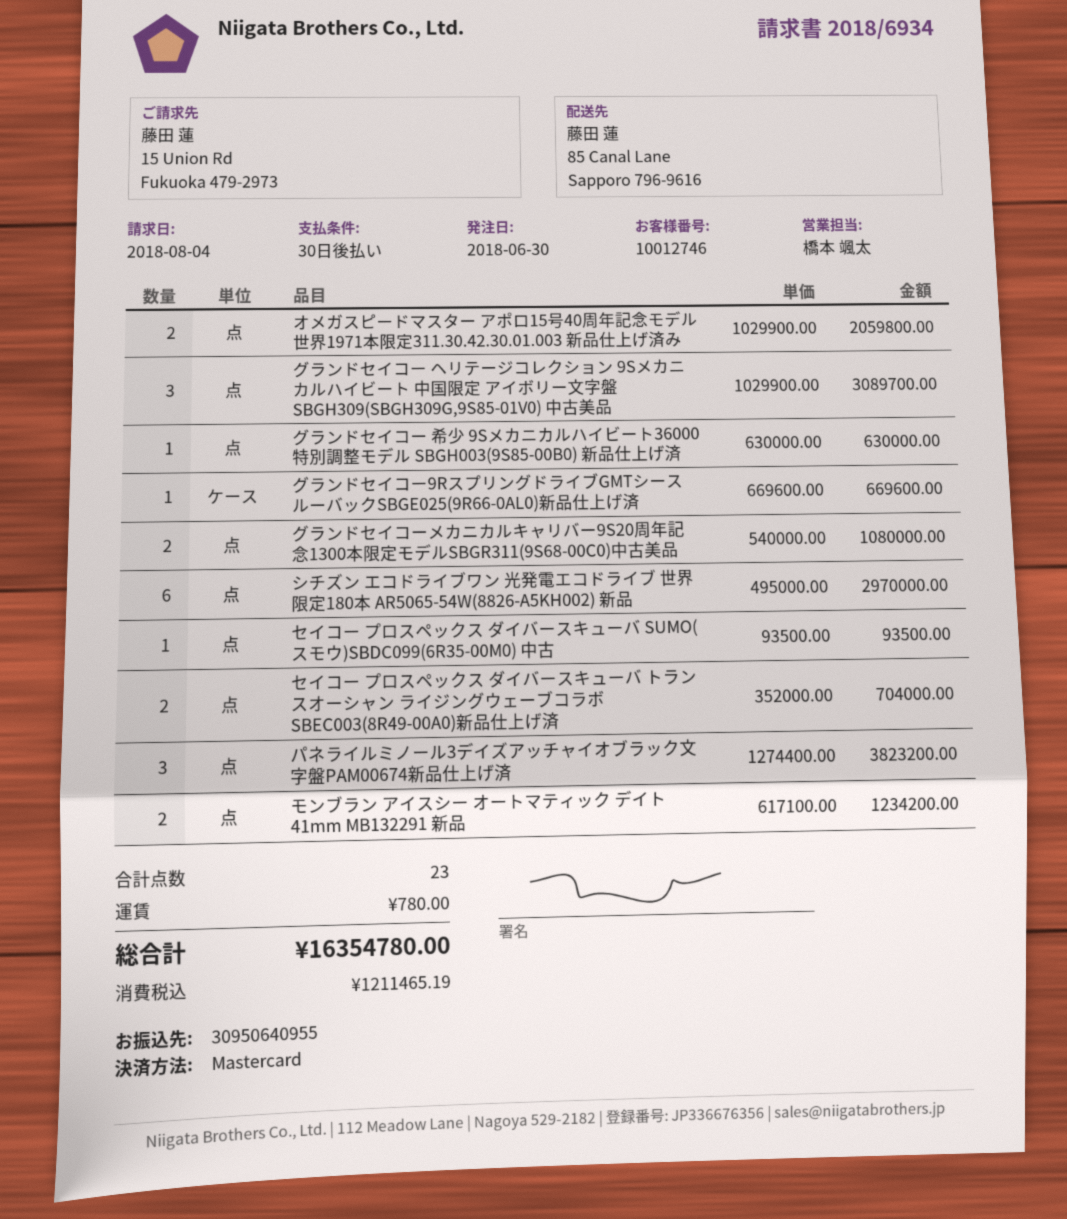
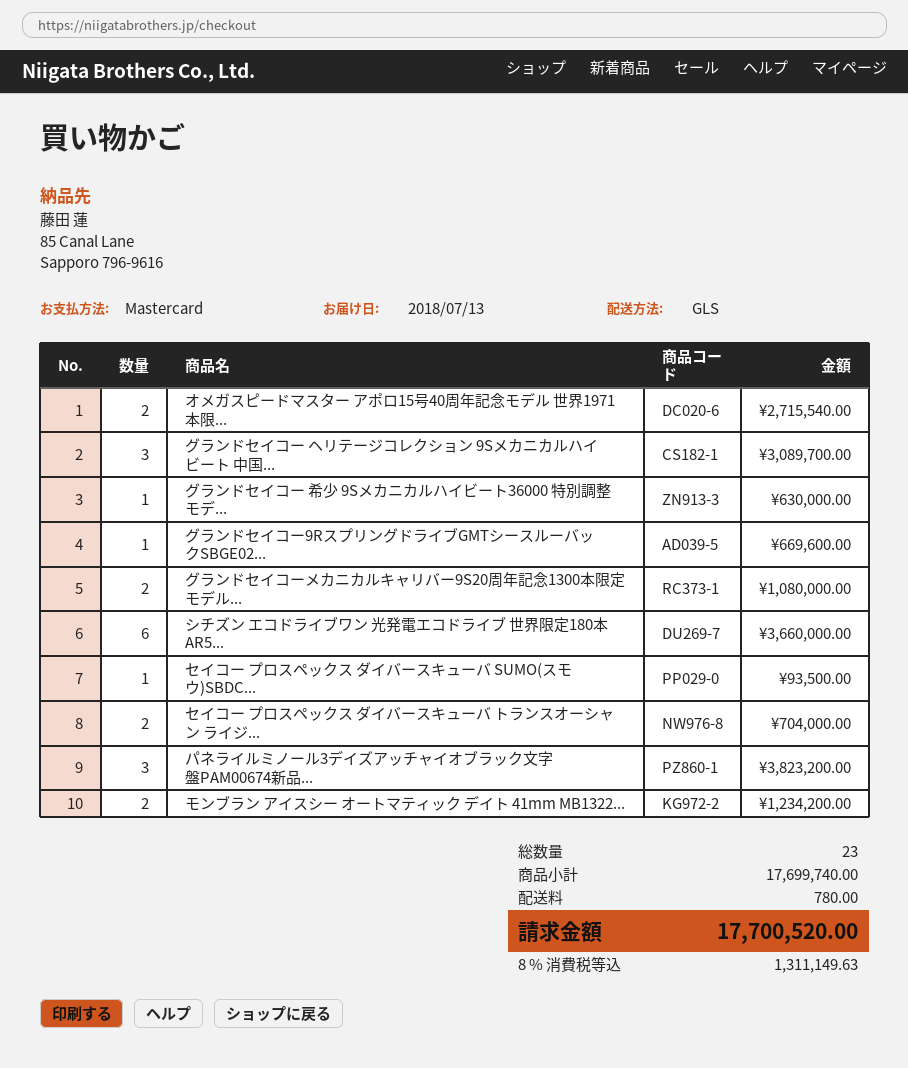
オメガスピードマスター アポロ15号40周年記念モデル 世界1971本限定311.30.42.30.01.003 新品仕上げ済み: 2 for 2059800.00 -> 2 for 2715540.00
シチズン エコドライブワン 光発電エコドライブ 世界限定180本 AR5065-54W(8826-A5KH002) 新品: 6 for 2970000.00 -> 6 for 3660000.00
tax: 1211465.19 -> 1311149.63
total: 16354780.00 -> 17700520.00

